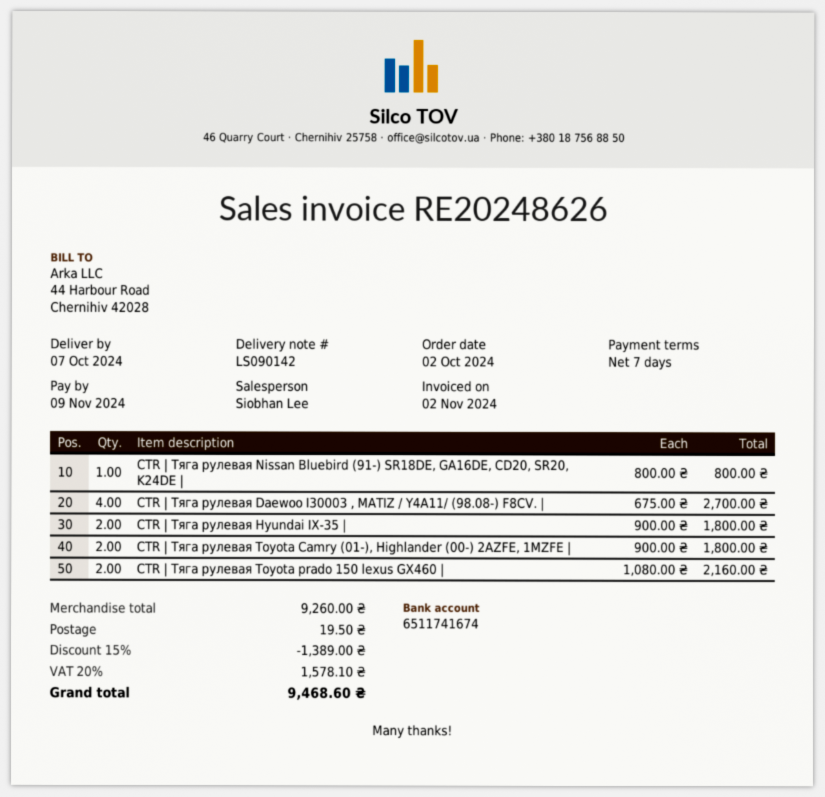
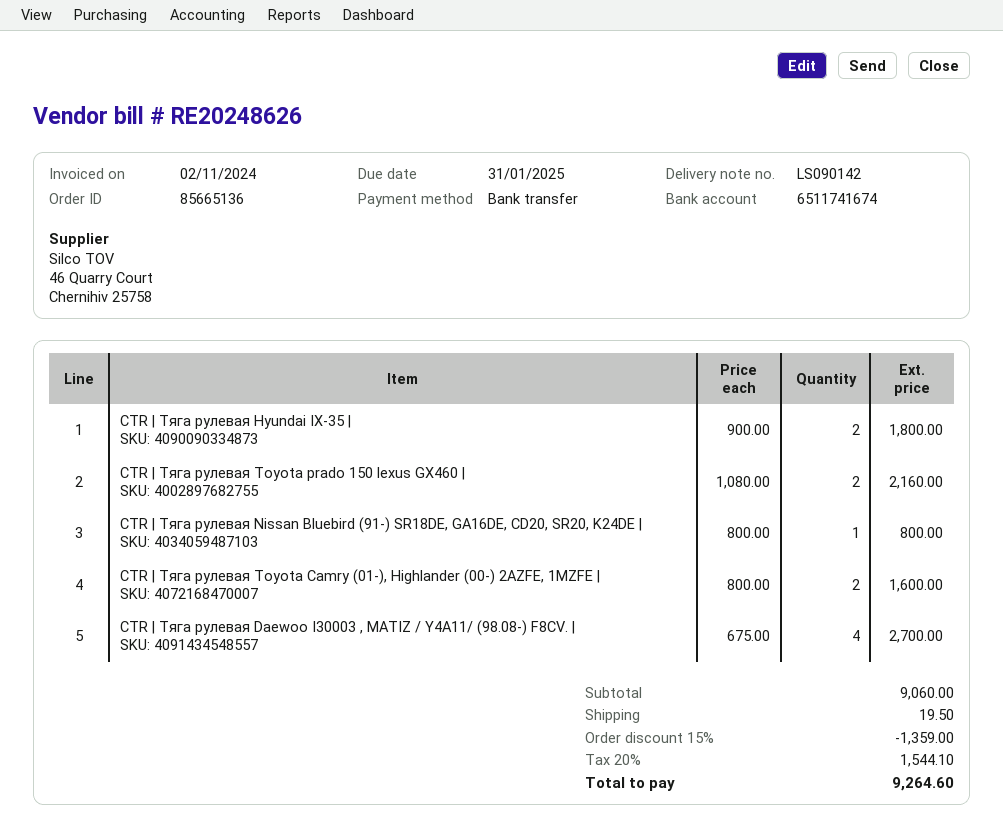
due date: 2024-11-09 -> 2025-01-31
CTR | Тяга рулевая Toyota Camry (01-), Highlander (00-) 2AZFE, 1MZFE |: 2 x 900.00 = 1800.00 -> 2 x 800.00 = 1600.00
subtotal: 9260.00 -> 9060.00
discount: 15% = 1389.00 -> 15% = 1359.00
tax: 20% = 1578.10 -> 20% = 1544.10
total: 9468.60 -> 9264.60

